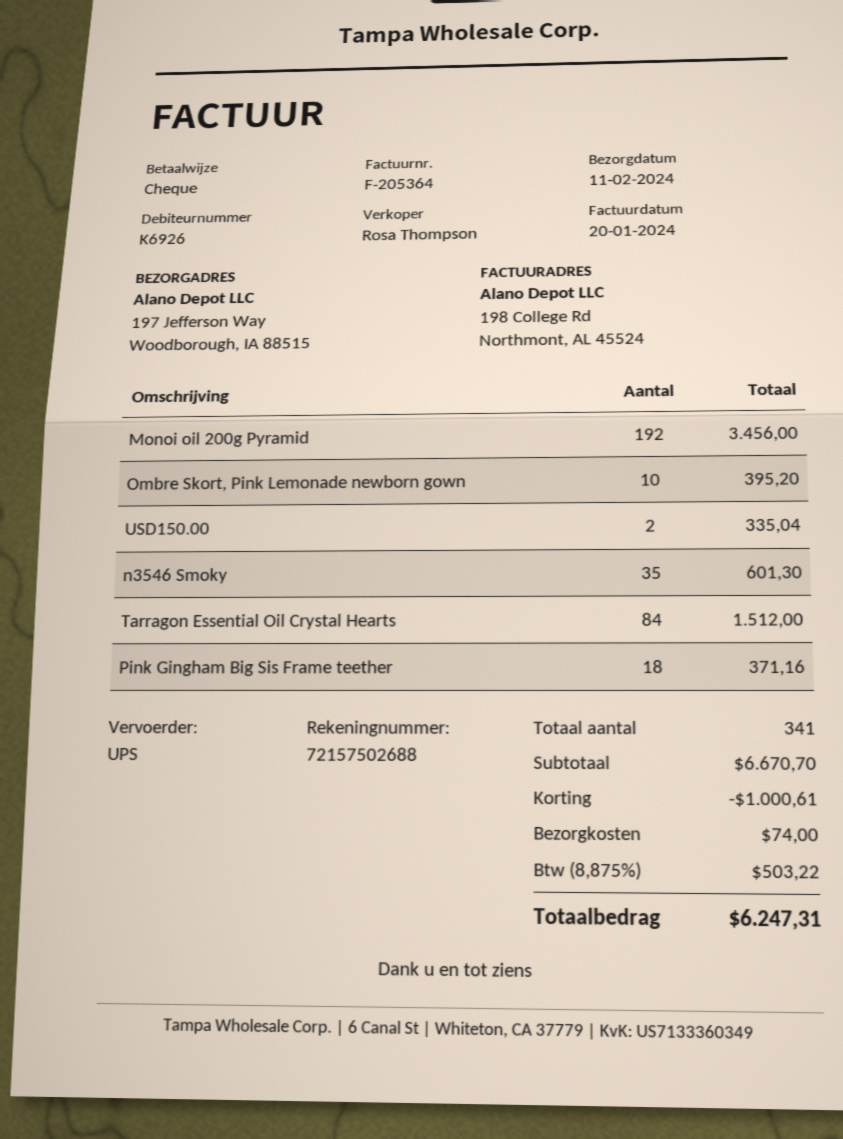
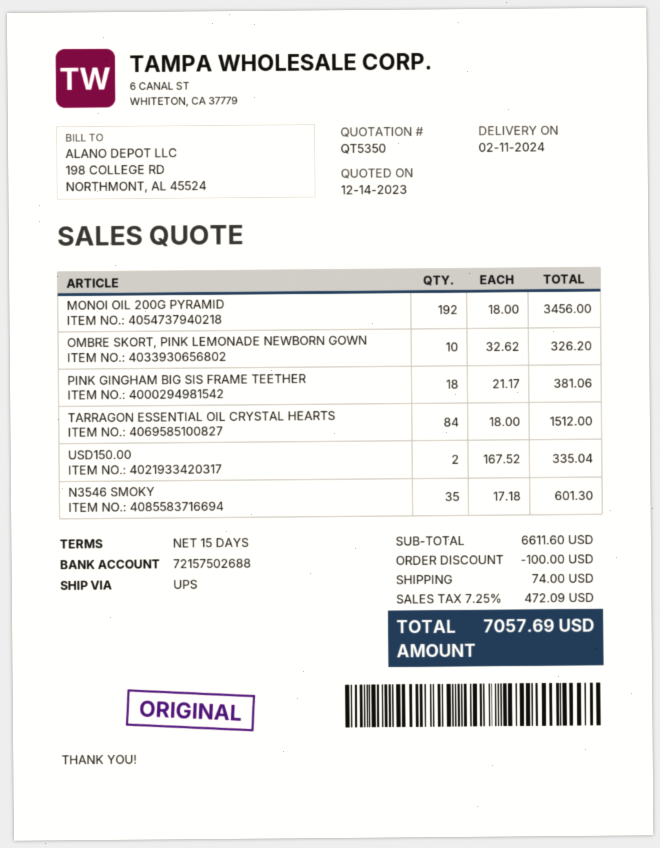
Ombre Skort, Pink Lemonade newborn gown: 10 for 395.20 -> 10 for 326.20
Pink Gingham Big Sis Frame teether: 18 for 371.16 -> 18 for 381.06
subtotal: 6670.70 -> 6611.60
discount: 1000.61 -> 100.00
tax: 8.875% = 503.22 -> 7.25% = 472.09
total: 6247.31 -> 7057.69

